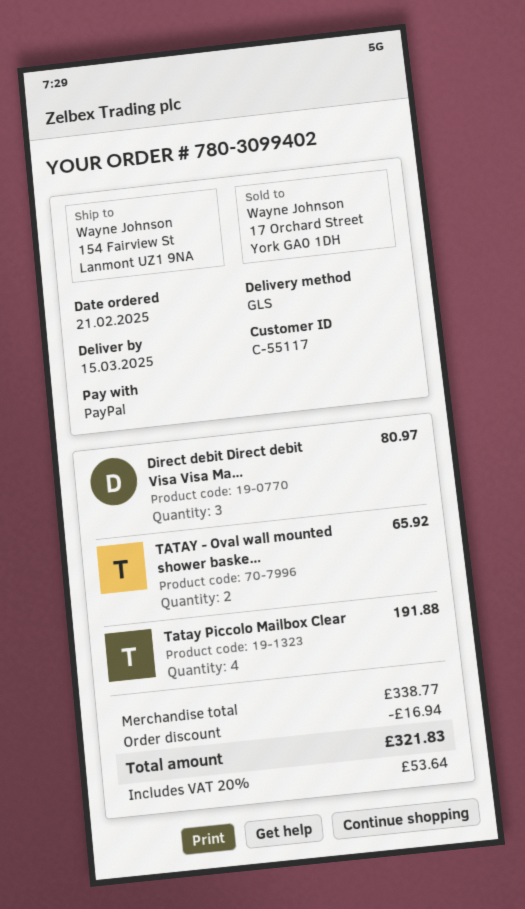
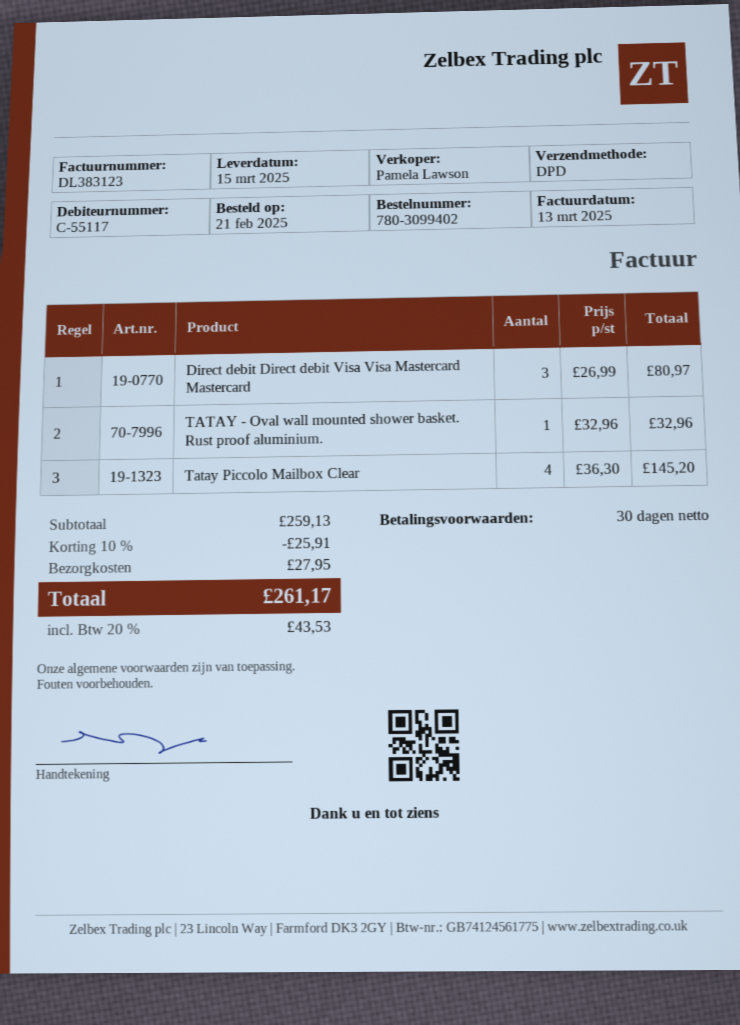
shipping method: GLS -> DPD
TATAY - Oval wall mounted shower baske...: 2 for 65.92 -> 1 for 32.96
Tatay Piccolo Mailbox Clear: 4 for 191.88 -> 4 for 145.20
subtotal: 338.77 -> 259.13
discount: 16.94 -> 25.91
shipping: none -> 27.95
tax: 20% = 53.64 -> 20% = 43.53
total: 321.83 -> 261.17

